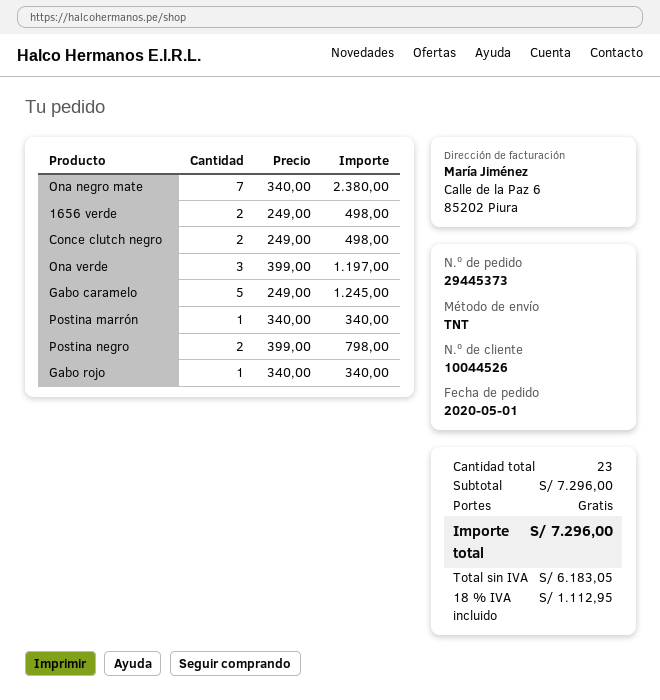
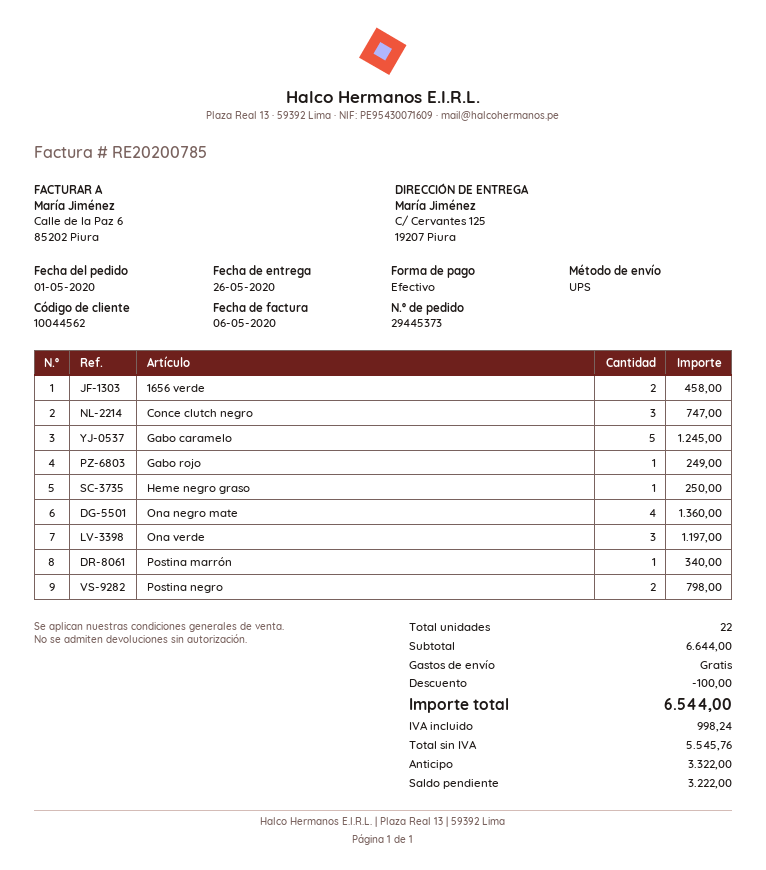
customer number: 10044526 -> 10044562
shipping method: TNT -> UPS
Ona negro mate: 7 for 2380.00 -> 4 for 1360.00
1656 verde: 2 for 498.00 -> 2 for 458.00
Conce clutch negro: 2 for 498.00 -> 3 for 747.00
Gabo rojo: 1 for 340.00 -> 1 for 249.00
Heme negro graso: none -> 1 for 250.00
total quantity: 23 -> 22
subtotal: 7296.00 -> 6644.00
discount: none -> 100.00
net: 6183.05 -> 5545.76
tax: 1112.95 -> 998.24
total: 7296.00 -> 6544.00

